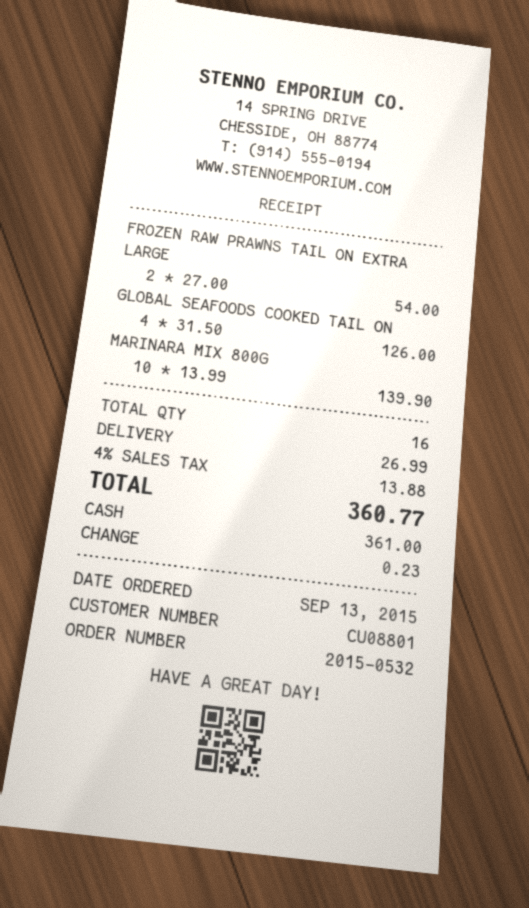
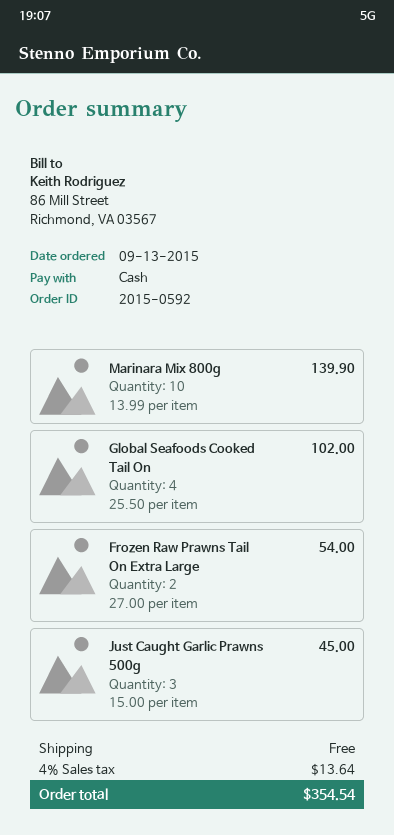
order number: 2015-0532 -> 2015-0592
GLOBAL SEAFOODS COOKED TAIL ON: 4 x 31.50 = 126.00 -> 4 x 25.50 = 102.00
Just Caught Garlic Prawns 500g: none -> 3 x 15.00 = 45.00
shipping: 26.99 -> 0.00
tax: 4% = 13.88 -> 4% = 13.64
total: 360.77 -> 354.54

